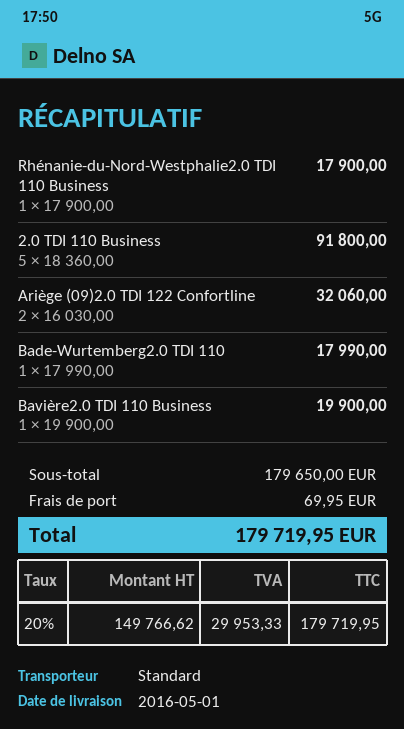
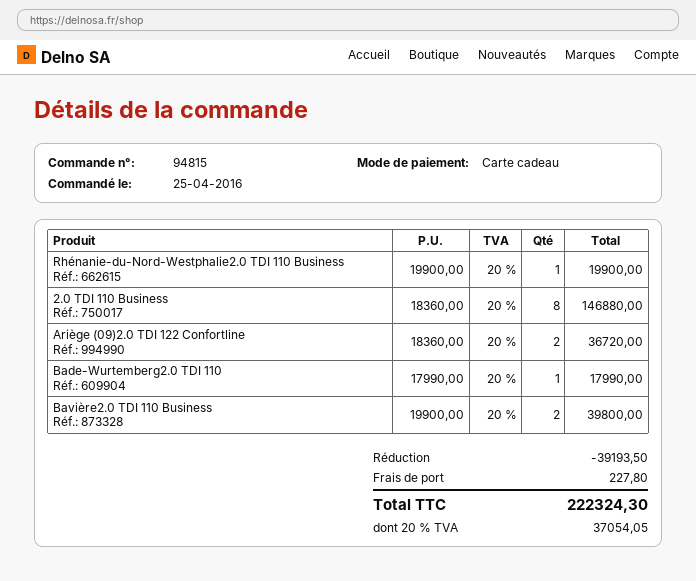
Rhénanie-du-Nord-Westphalie2.0 TDI 110 Business: 1 x 17900.00 = 17900.00 -> 1 x 19900.00 = 19900.00
2.0 TDI 110 Business: 5 x 18360.00 = 91800.00 -> 8 x 18360.00 = 146880.00
Ariège (09)2.0 TDI 122 Confortline: 2 x 16030.00 = 32060.00 -> 2 x 18360.00 = 36720.00
Bavière2.0 TDI 110 Business: 1 x 19900.00 = 19900.00 -> 2 x 19900.00 = 39800.00
discount: none -> 39193.50
shipping: 69.95 -> 227.80
tax: 20% = 29953.33 -> 20% = 37054.05
total: 179719.95 -> 222324.30

